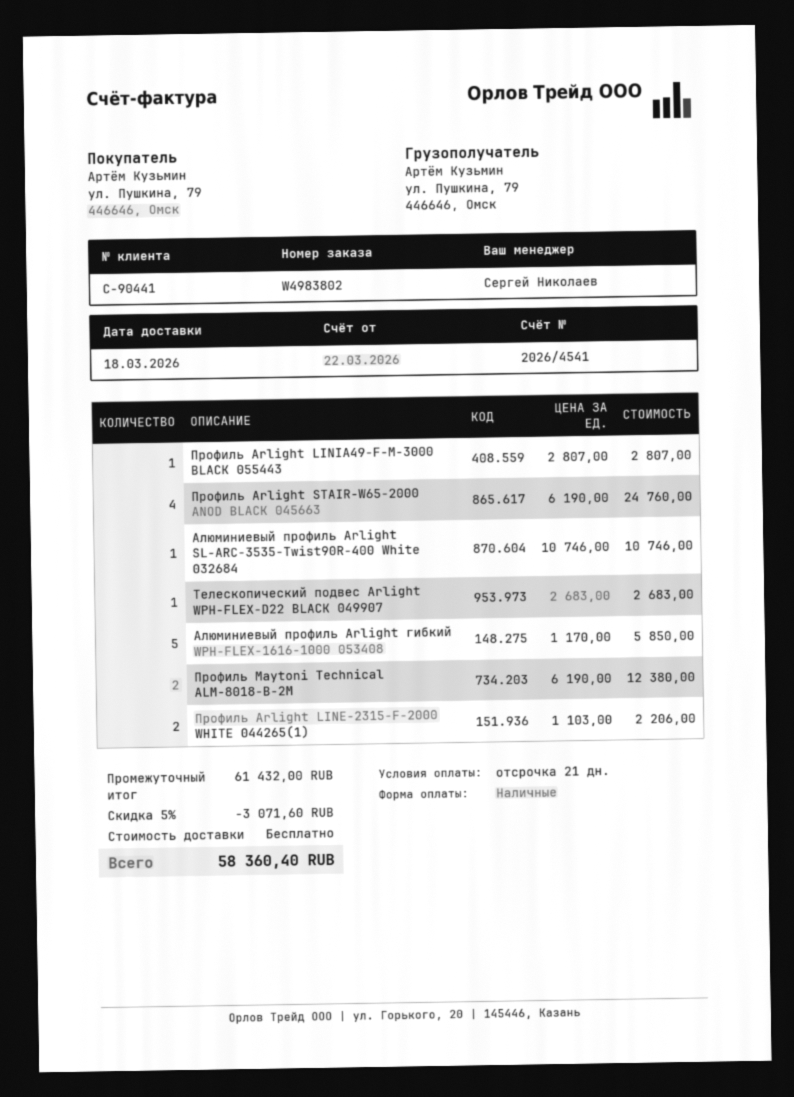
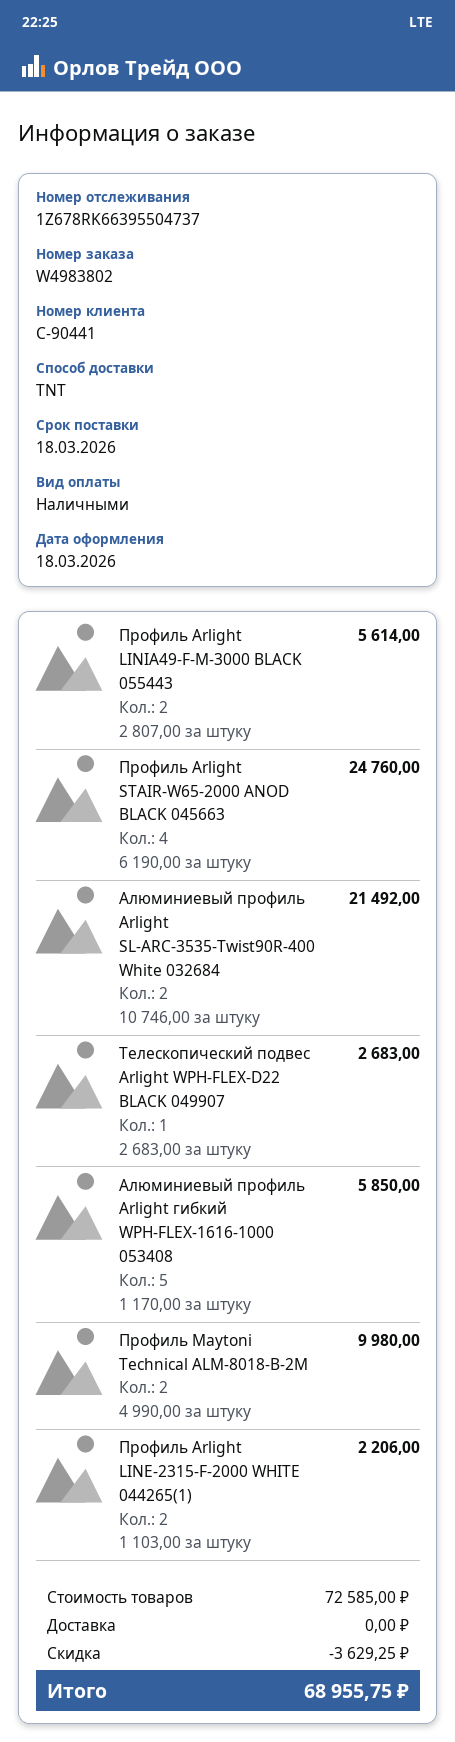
Профиль Arlight LINIA49-F-M-3000 BLACK 055443: 1 x 2807.00 = 2807.00 -> 2 x 2807.00 = 5614.00
Алюминиевый профиль Arlight SL-ARC-3535-Twist90R-400 White 032684: 1 x 10746.00 = 10746.00 -> 2 x 10746.00 = 21492.00
Профиль Maytoni Technical ALM-8018-B-2M: 2 x 6190.00 = 12380.00 -> 2 x 4990.00 = 9980.00
subtotal: 61432.00 -> 72585.00
discount: 3071.60 -> 3629.25
total: 58360.40 -> 68955.75

